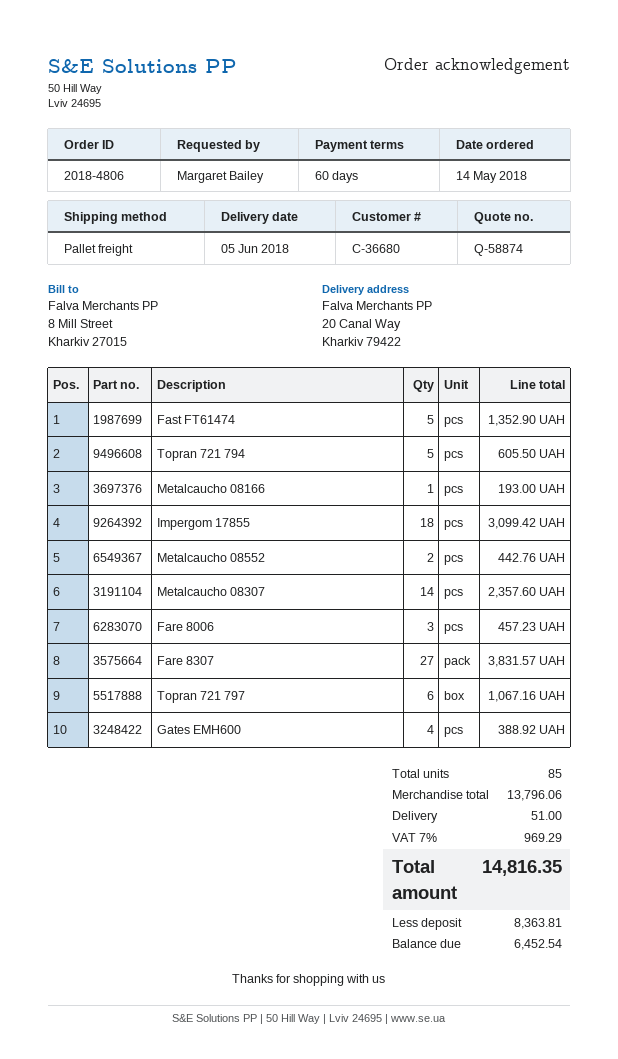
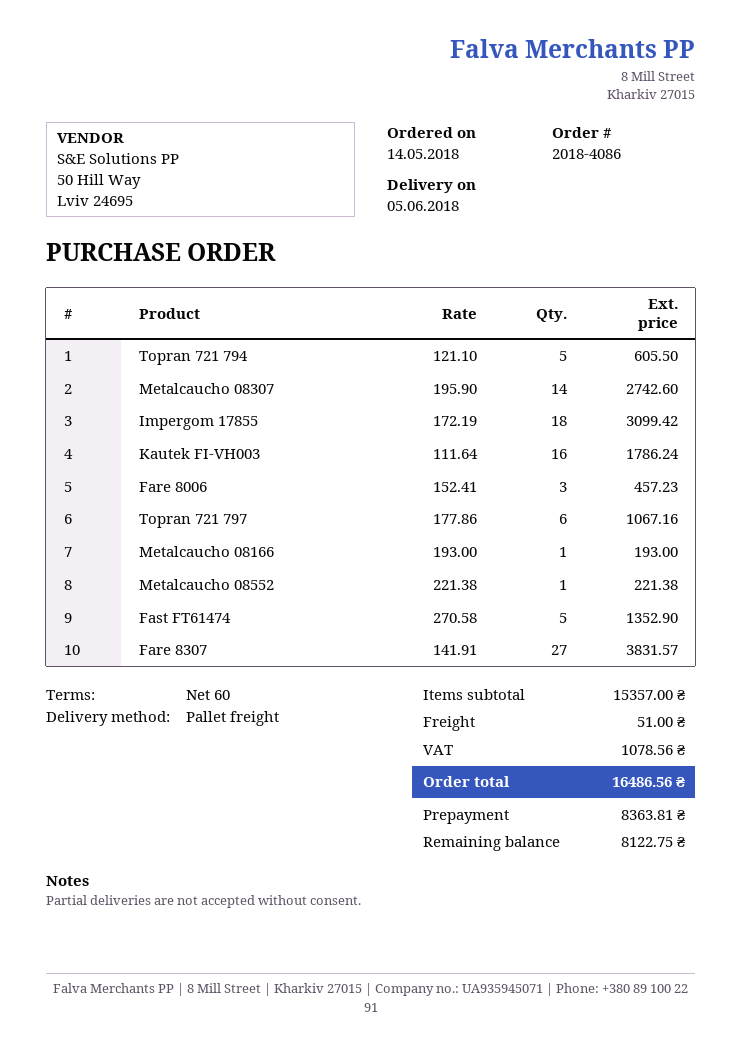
order number: 2018-4806 -> 2018-4086
Metalcaucho 08552: 2 for 442.76 -> 1 for 221.38
Metalcaucho 08307: 14 for 2357.60 -> 14 for 2742.60
Gates EMH600: 4 for 388.92 -> none
Kautek FI-VH003: none -> 16 for 1786.24
subtotal: 13796.06 -> 15357.00
tax: 969.29 -> 1078.56
total: 14816.35 -> 16486.56
balance: 6452.54 -> 8122.75

